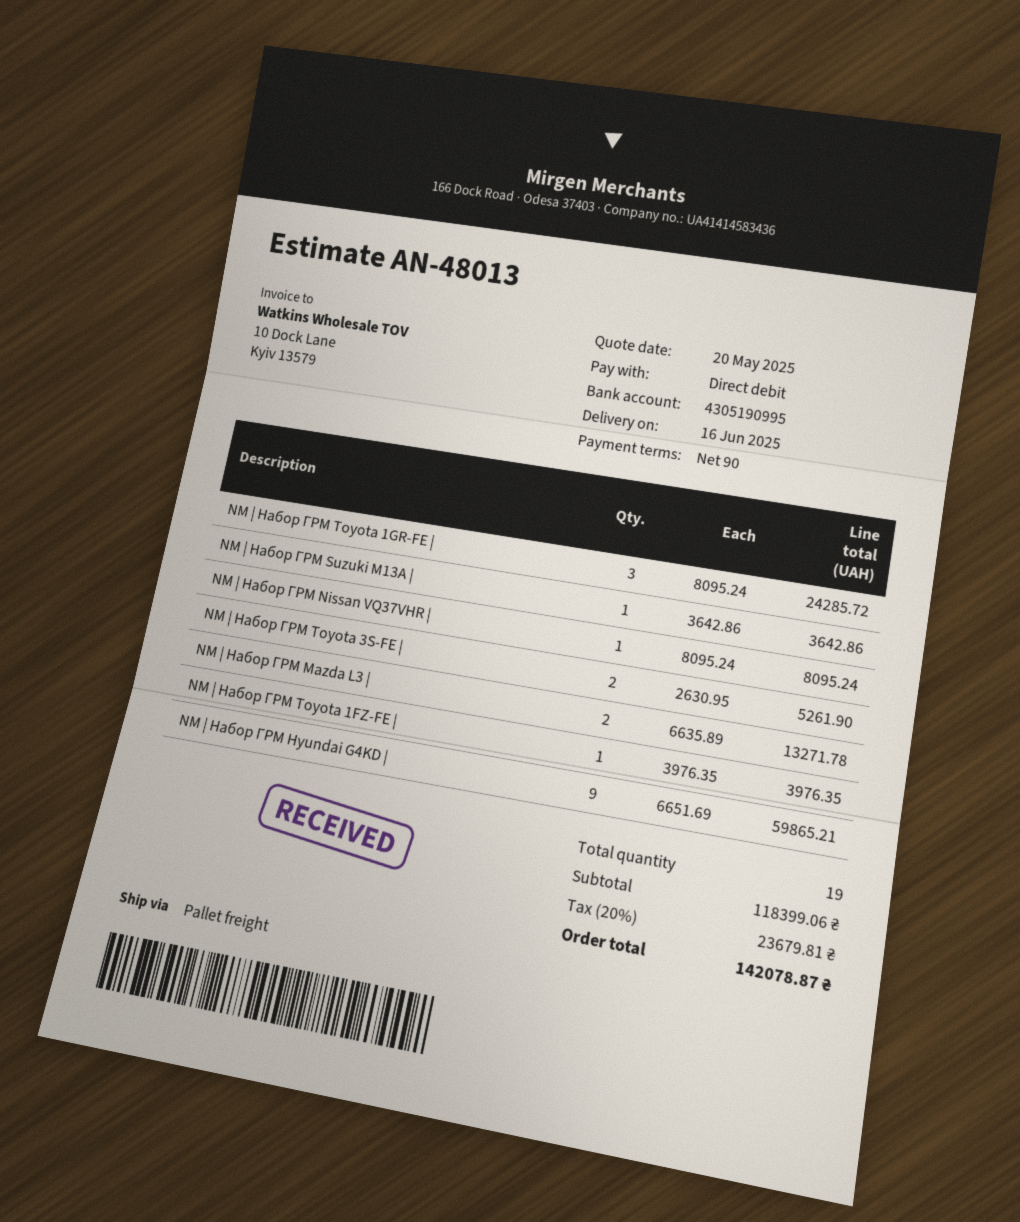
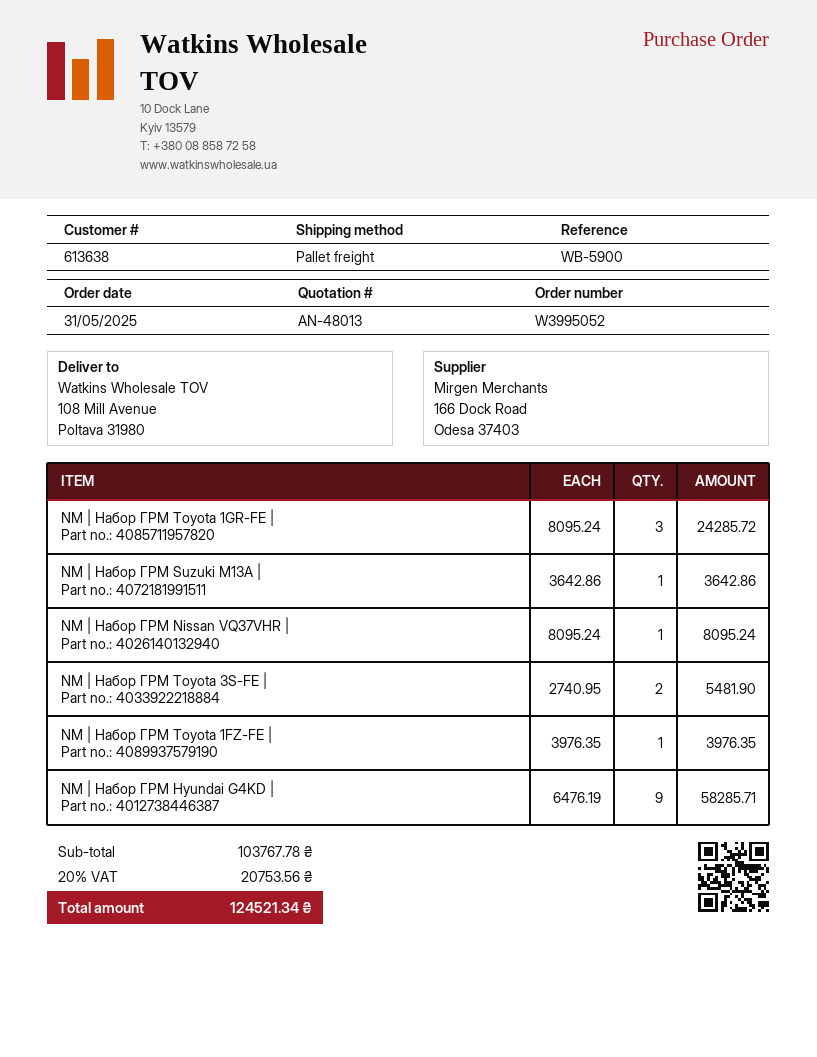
NM | Набор ГРМ Toyota 3S-FE |: 2 x 2630.95 = 5261.90 -> 2 x 2740.95 = 5481.90
NM | Набор ГРМ Mazda L3 |: 2 x 6635.89 = 13271.78 -> none
NM | Набор ГРМ Hyundai G4KD |: 9 x 6651.69 = 59865.21 -> 9 x 6476.19 = 58285.71
subtotal: 118399.06 -> 103767.78
tax: 20% = 23679.81 -> 20% = 20753.56
total: 142078.87 -> 124521.34

